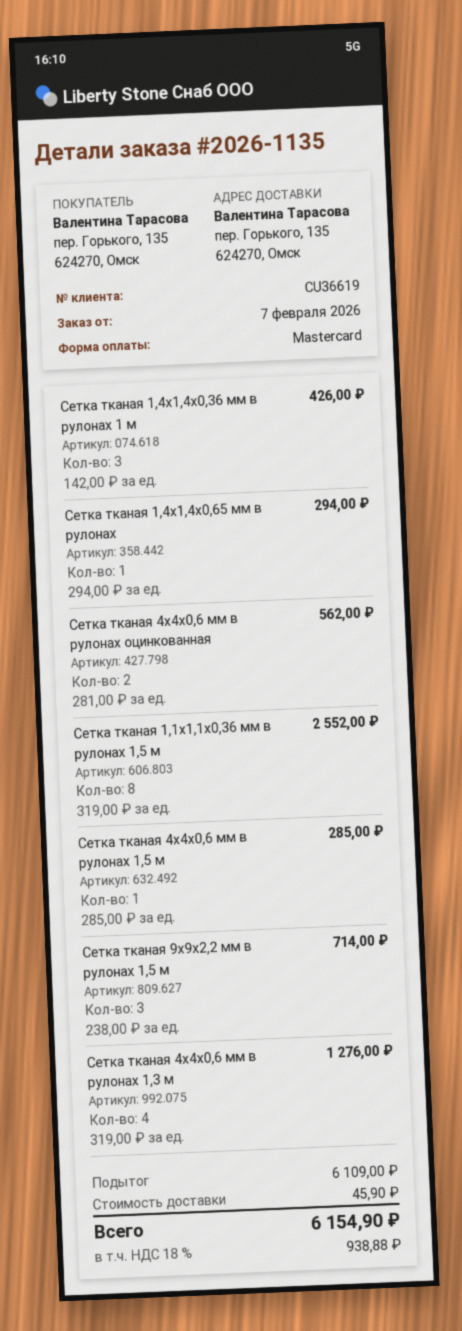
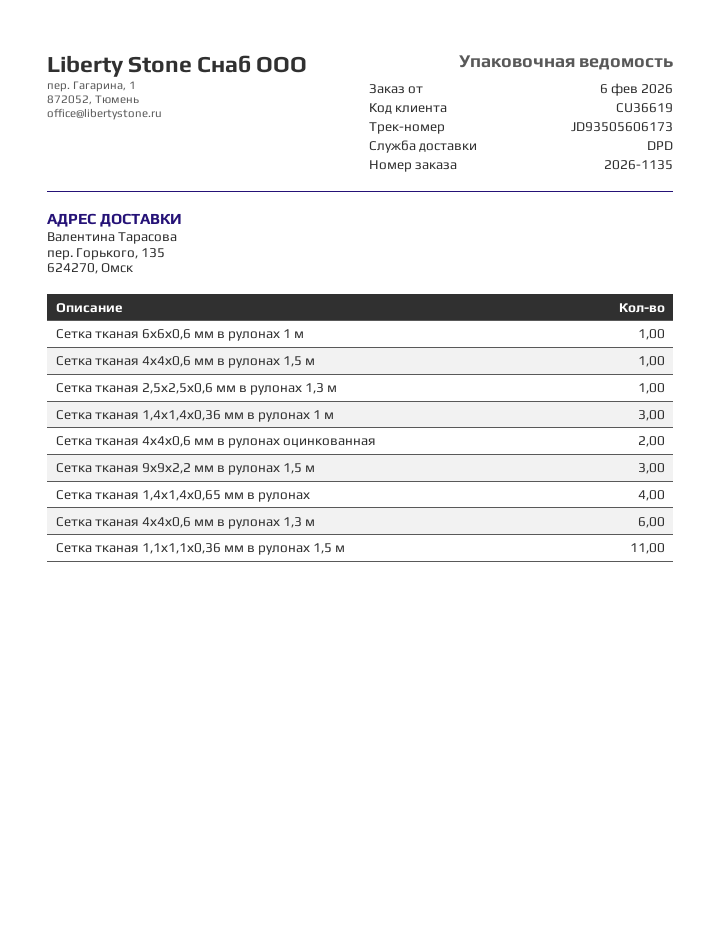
order date: 2026-02-07 -> 2026-02-06
Сетка тканая 1,4х1,4х0,65 мм в рулонах: 1 -> 4
Сетка тканая 1,1х1,1х0,36 мм в рулонах 1,5 м: 8 -> 11
Сетка тканая 4х4х0,6 мм в рулонах 1,3 м: 4 -> 6
Сетка тканая 6х6х0,6 мм в рулонах 1 м: none -> 1
Сетка тканая 2,5х2,5х0,6 мм в рулонах 1,3 м: none -> 1

